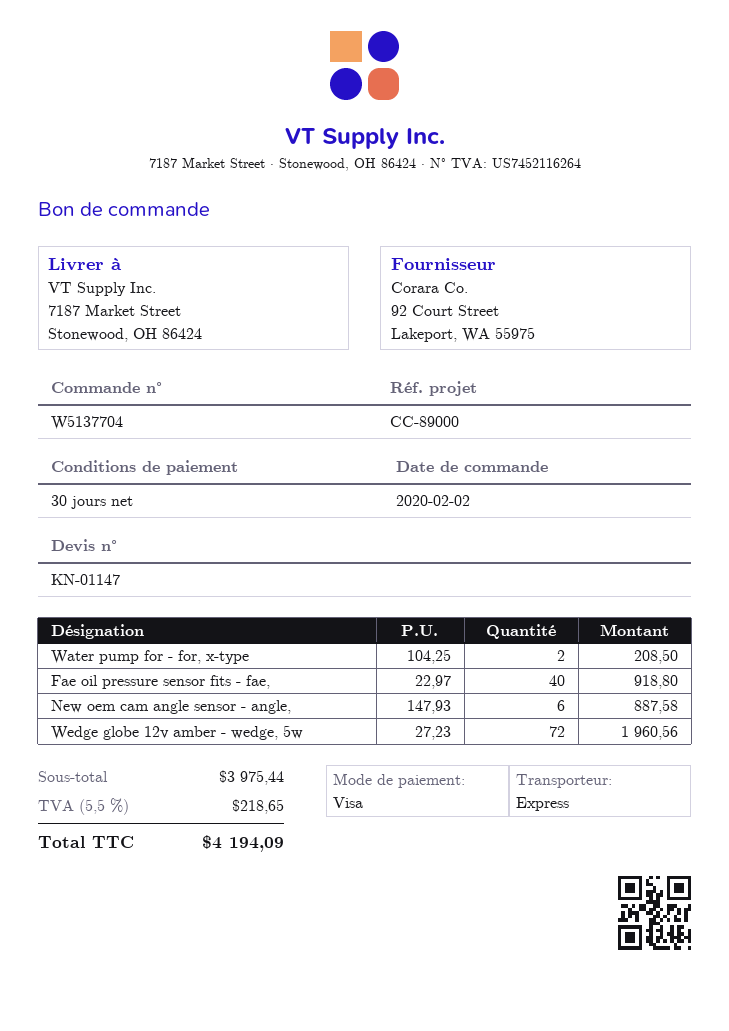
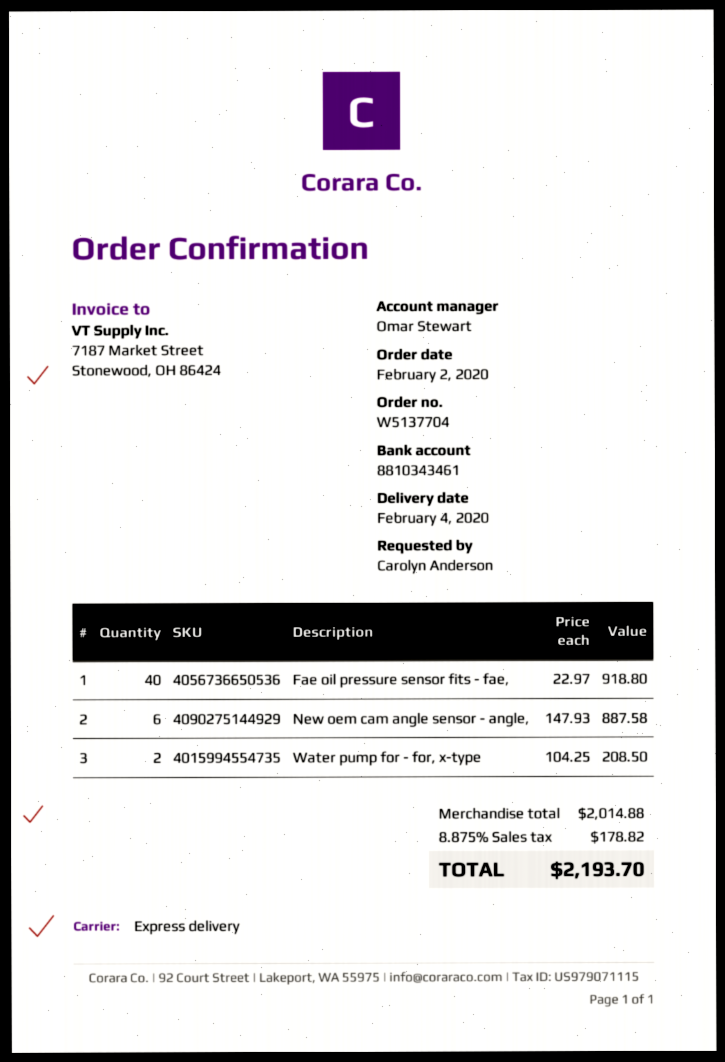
Wedge globe 12v amber - wedge, 5w: 72 x 27.23 = 1960.56 -> none
subtotal: 3975.44 -> 2014.88
tax: 5.5% = 218.65 -> 8.875% = 178.82
total: 4194.09 -> 2193.70

